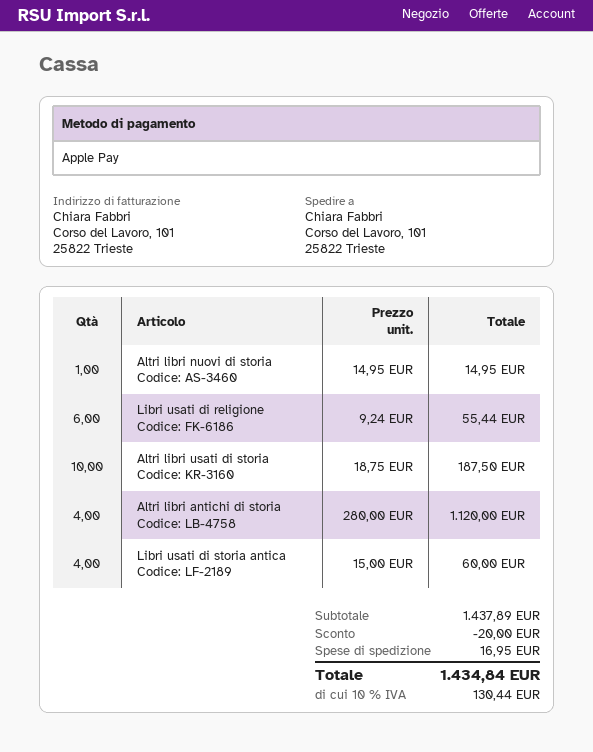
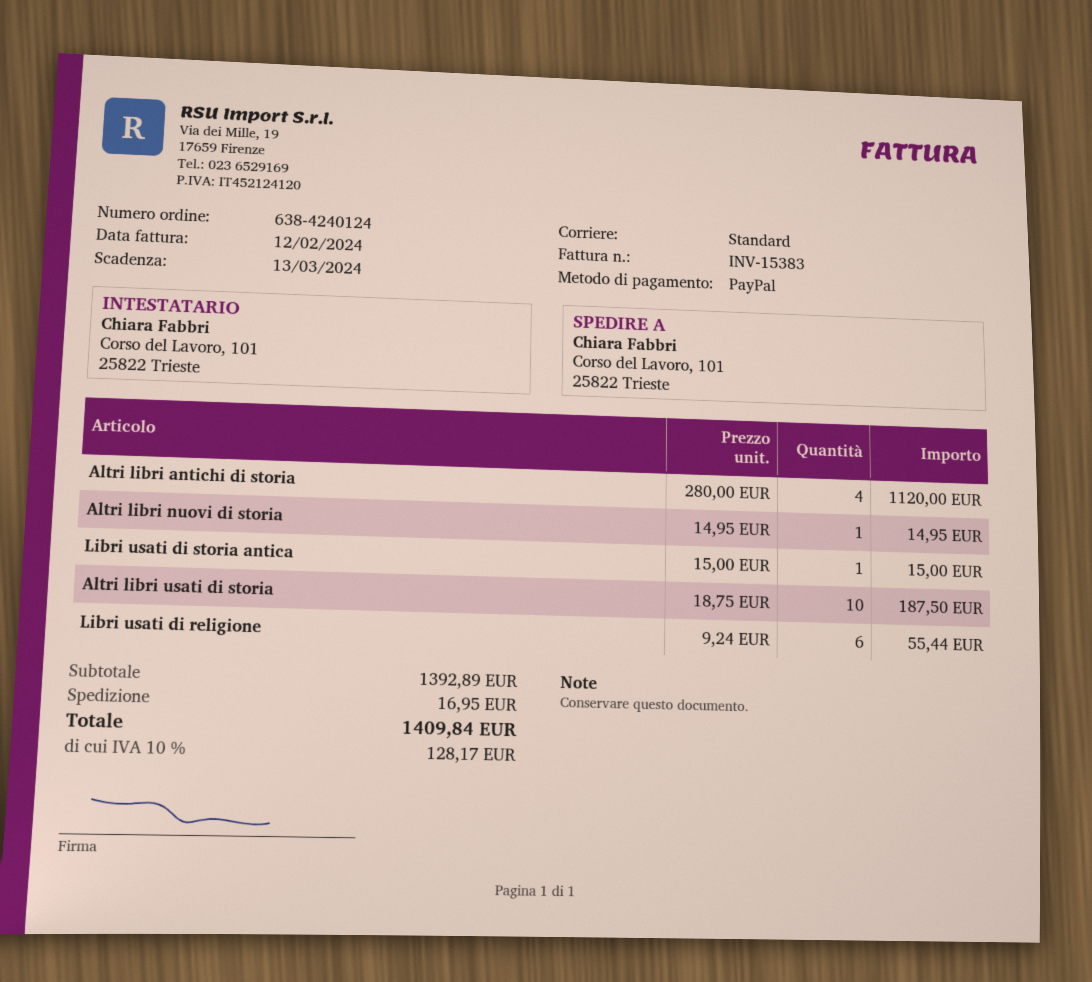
payment method: Apple Pay -> PayPal
Libri usati di storia antica: 4 x 15.00 = 60.00 -> 1 x 15.00 = 15.00
subtotal: 1437.89 -> 1392.89
discount: 20.00 -> none
tax: 10% = 130.44 -> 10% = 128.17
total: 1434.84 -> 1409.84

